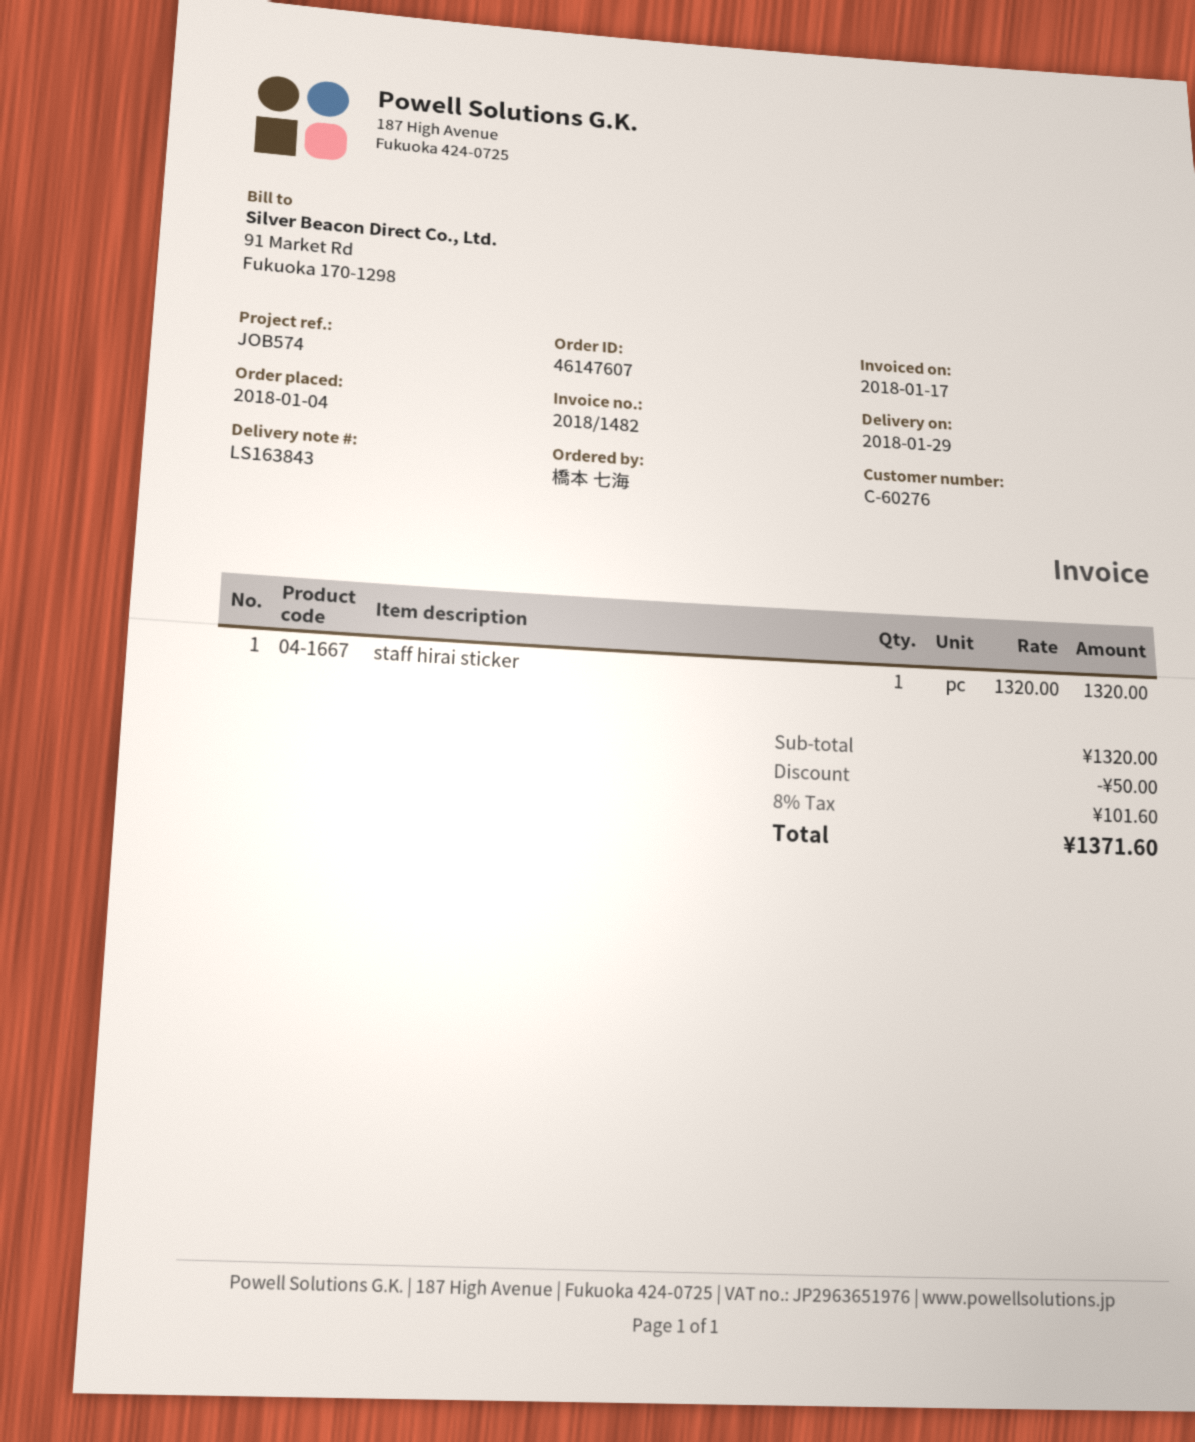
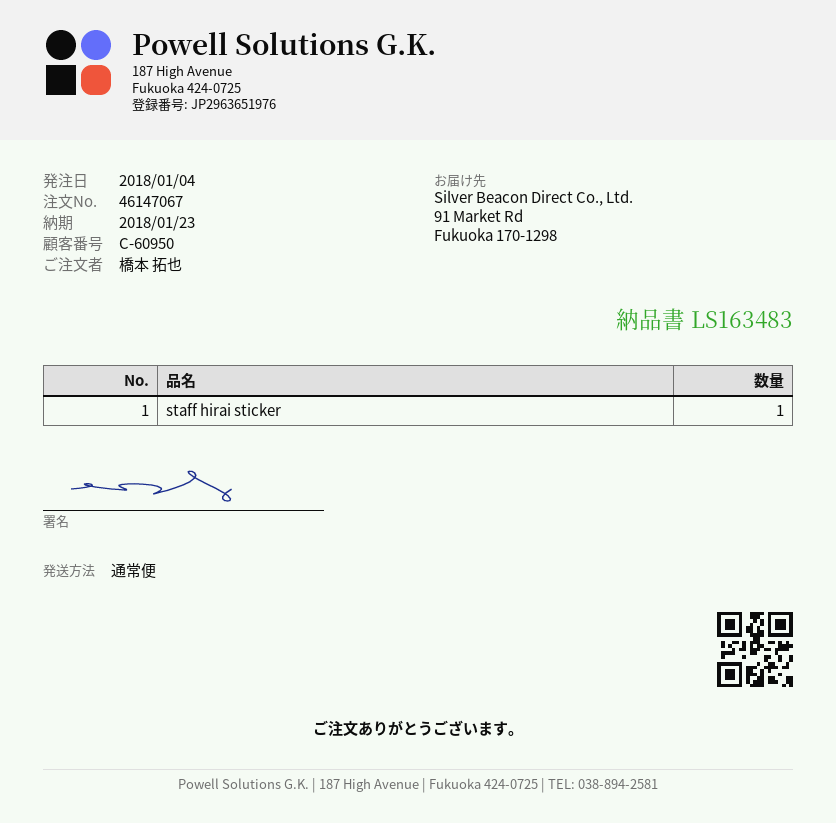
order number: 46147607 -> 46147067
delivery note number: LS163843 -> LS163483
delivery date: 2018-01-29 -> 2018-01-23
customer number: C-60276 -> C-60950
ordered by: 橋本 七海 -> 橋本 拓也

